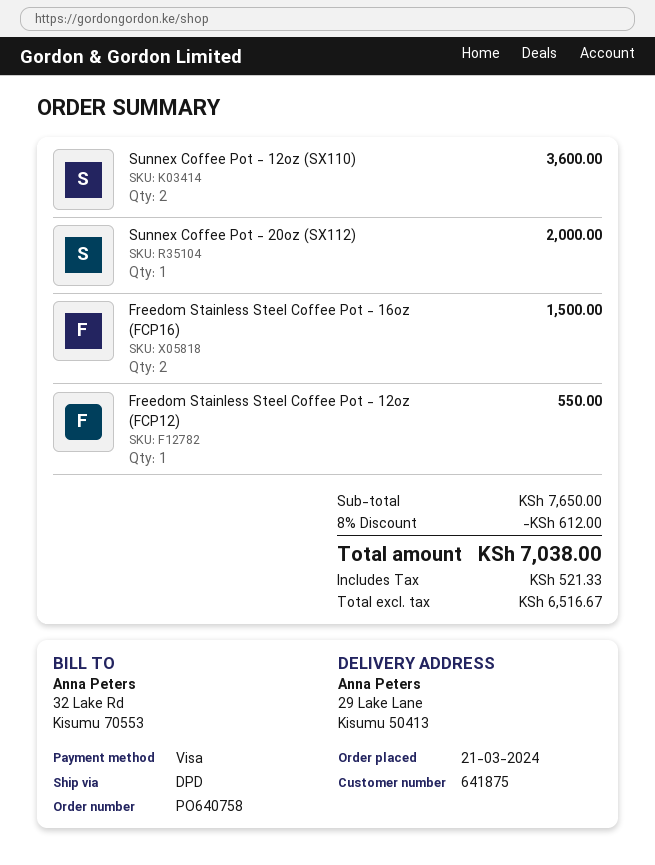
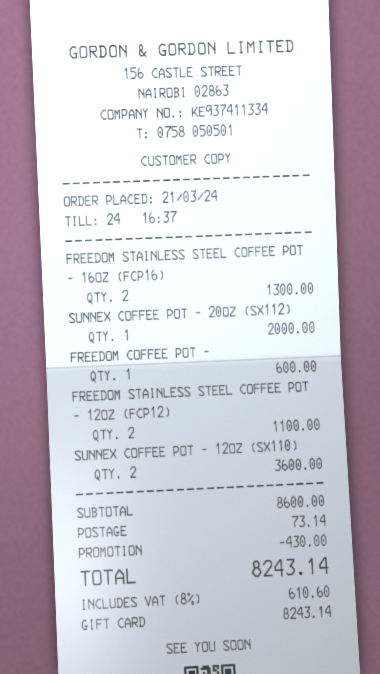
payment method: Visa -> gift card
Freedom Stainless Steel Coffee Pot - 16oz (FCP16): 2 for 1500.00 -> 2 for 1300.00
Freedom Stainless Steel Coffee Pot - 12oz (FCP12): 1 for 550.00 -> 2 for 1100.00
FREEDOM COFFEE POT -: none -> 1 for 600.00
subtotal: 7650.00 -> 8600.00
discount: 612.00 -> 430.00
shipping: none -> 73.14
tax: 521.33 -> 610.60
total: 7038.00 -> 8243.14

